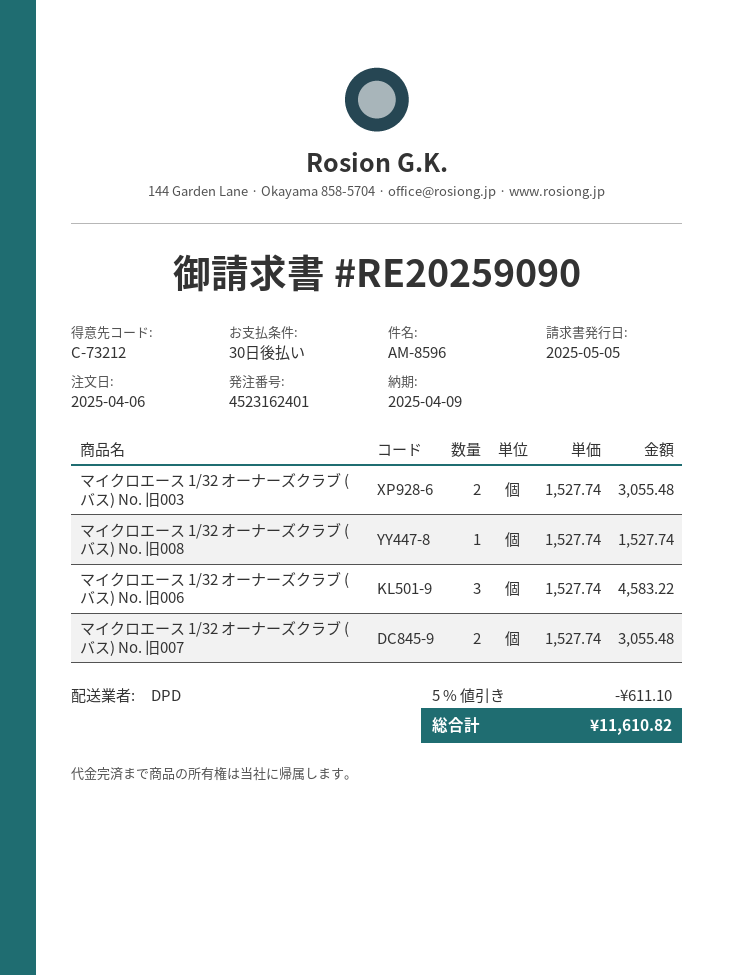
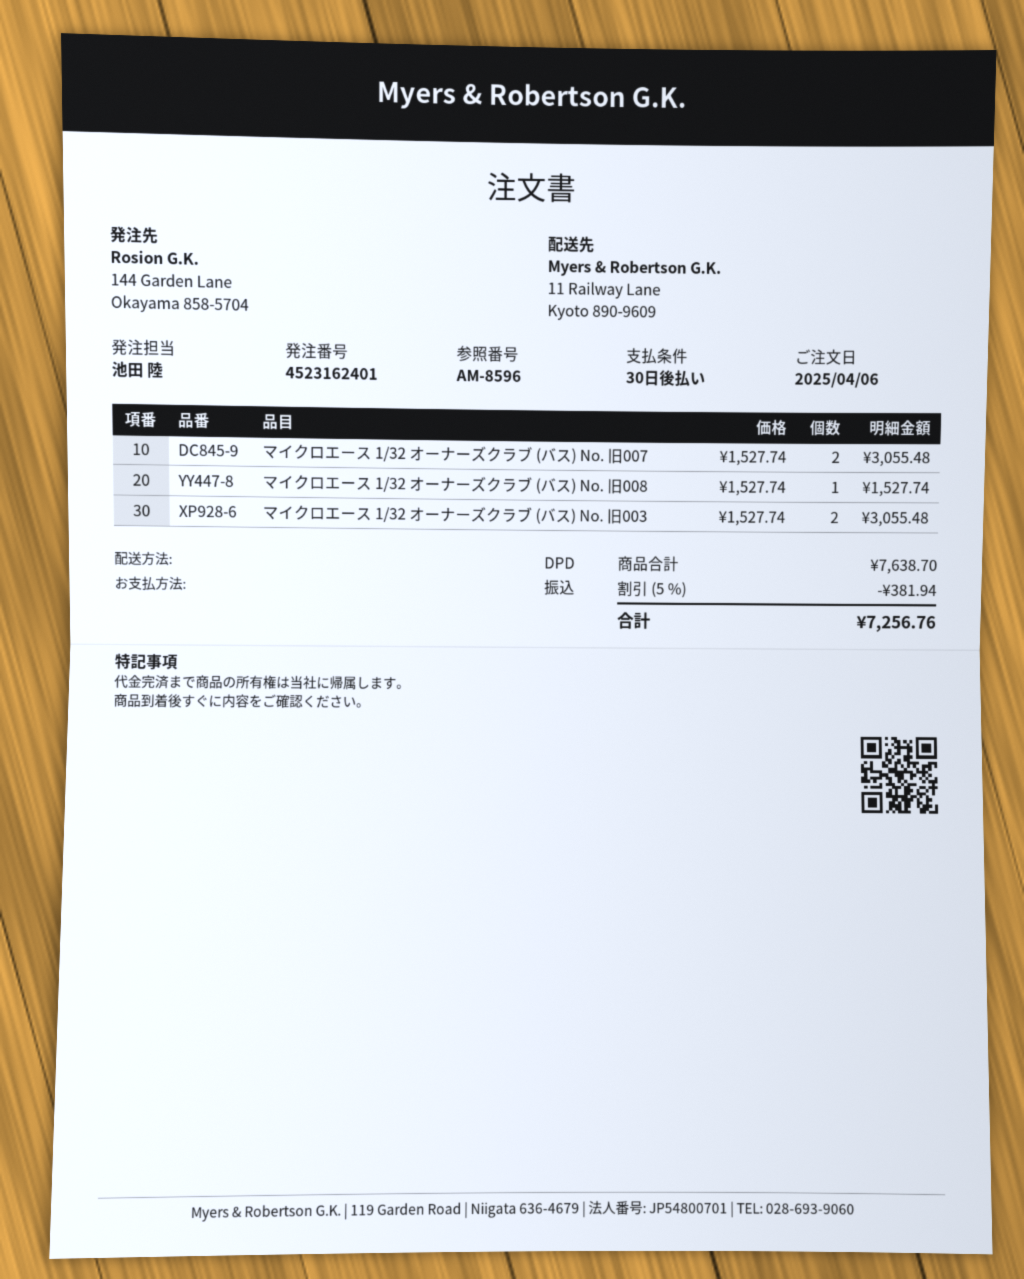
マイクロエース 1/32 オーナーズクラブ (バス) No. 旧006: 3 x 1527.74 = 4583.22 -> none
discount: 5% = 611.10 -> 5% = 381.94
total: 11610.82 -> 7256.76

